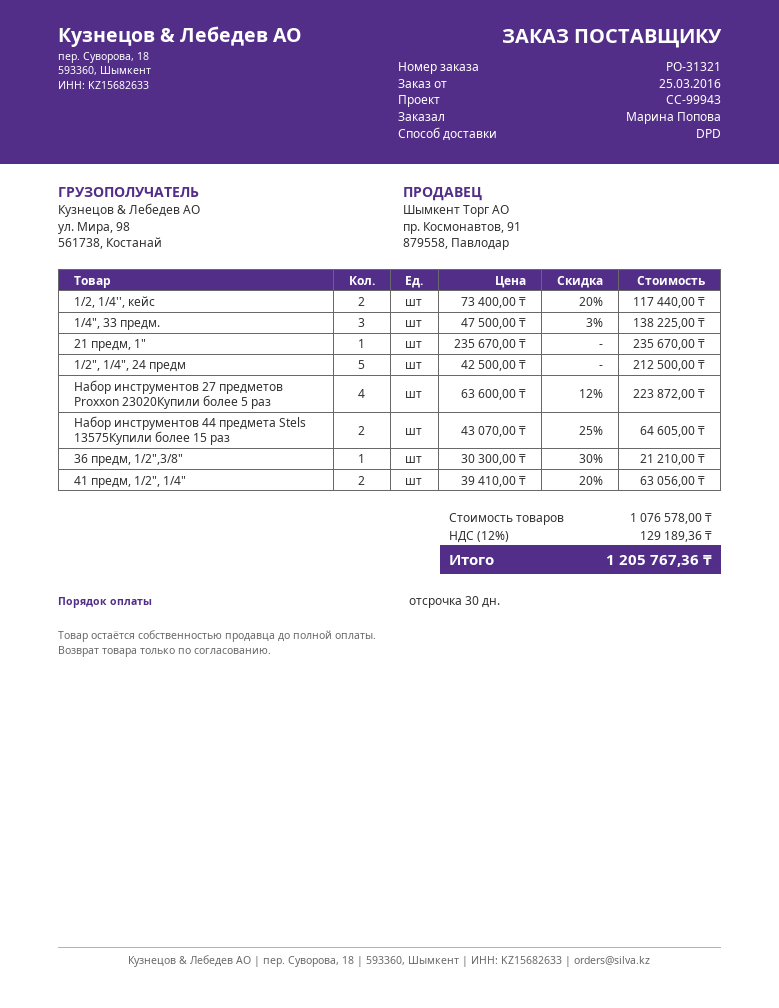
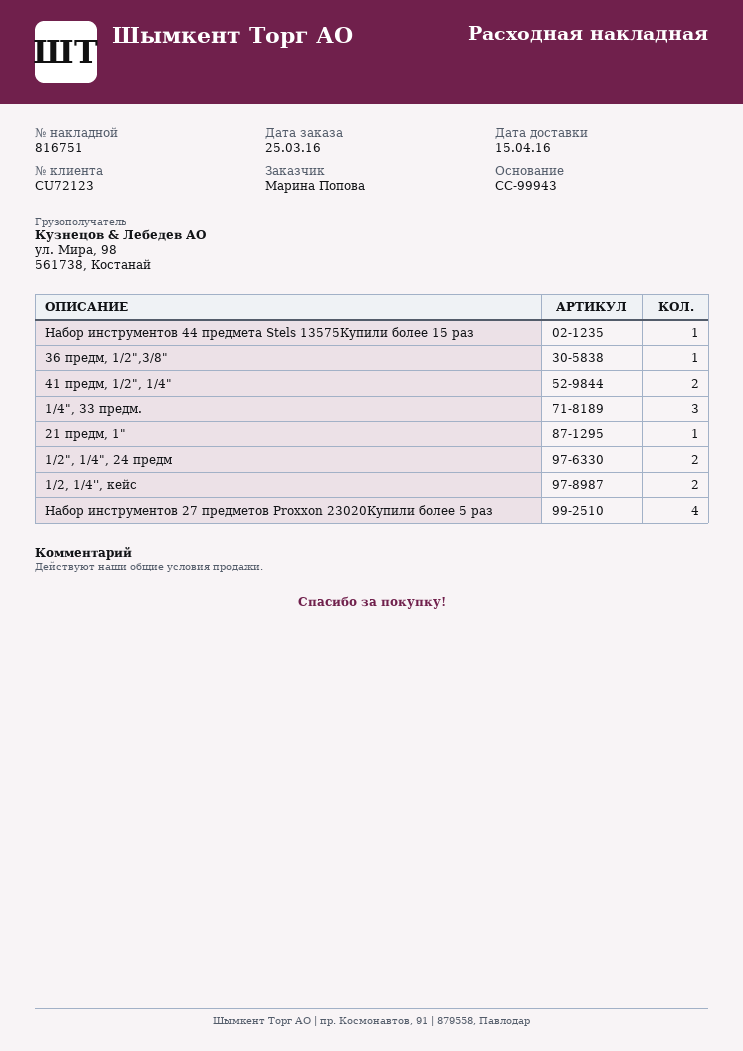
1/2", 1/4", 24 предм: 5 -> 2
Набор инструментов 44 предмета Stels 13575Купили более 15 раз: 2 -> 1

